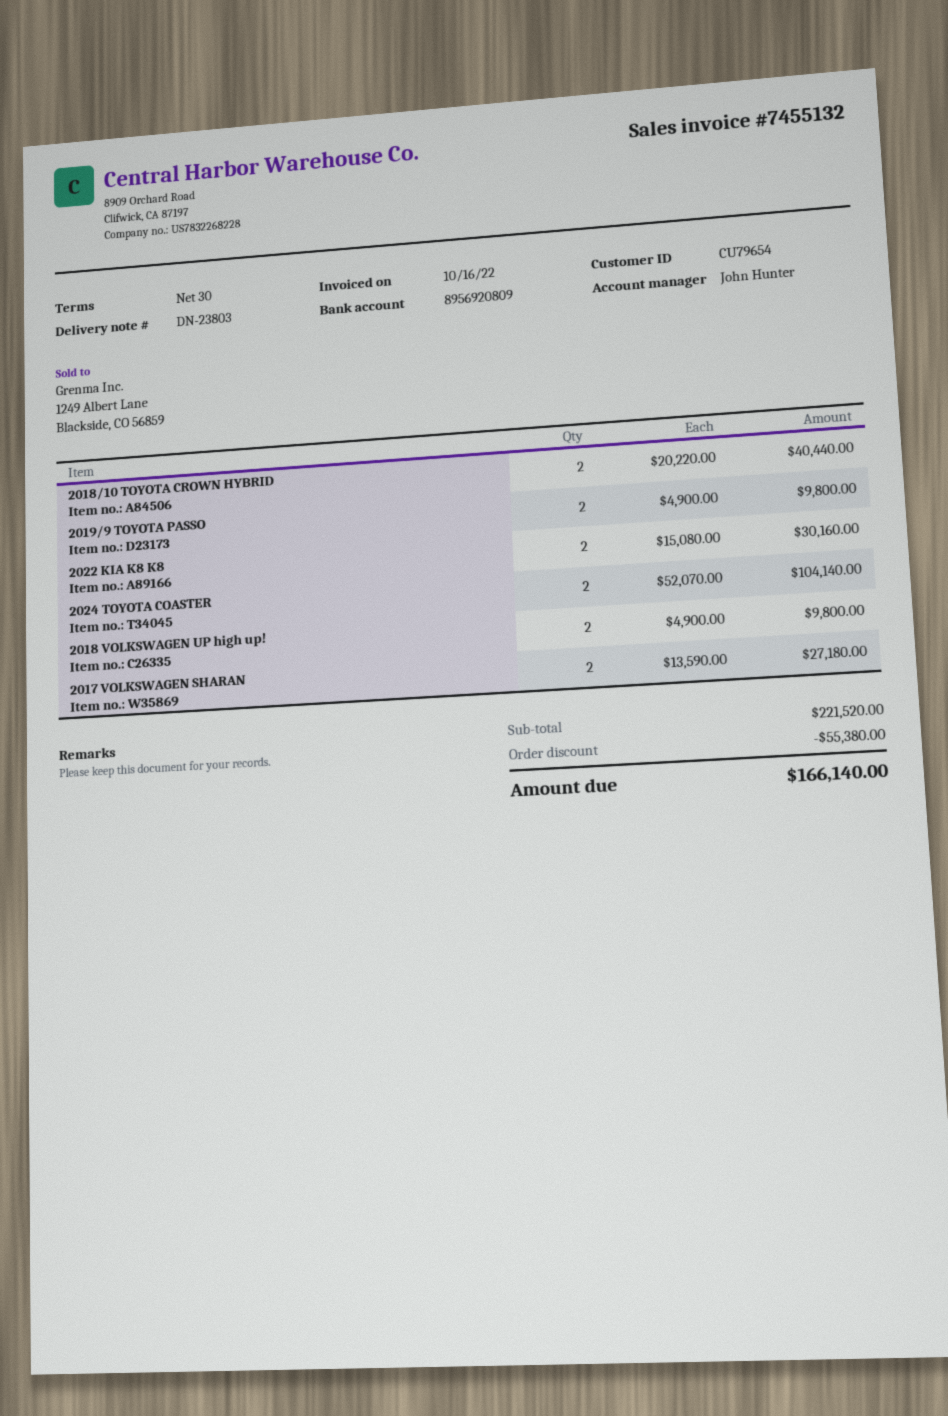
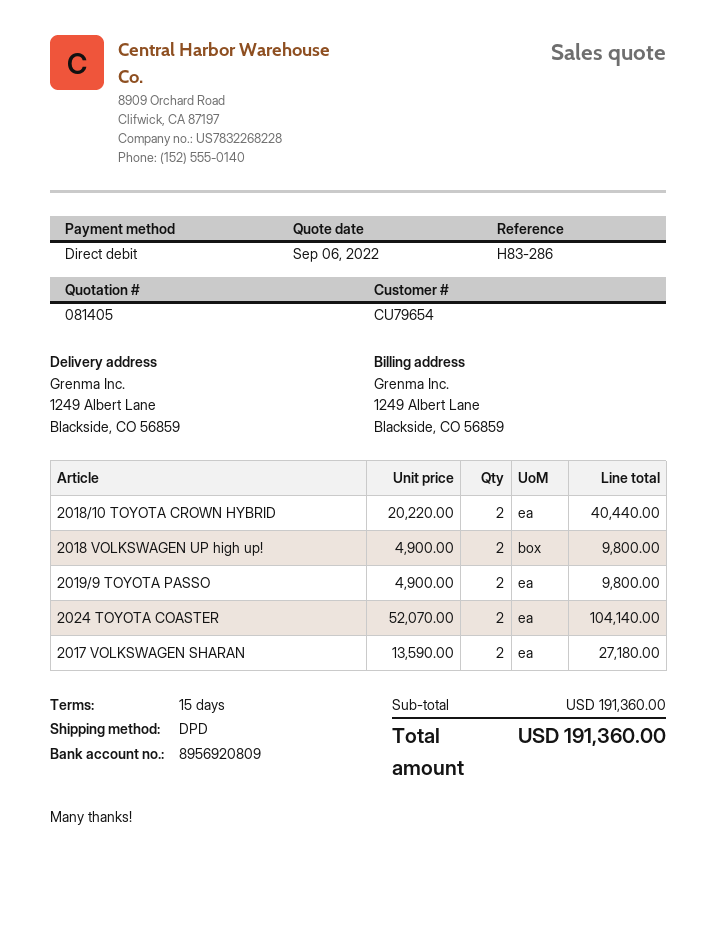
payment terms: 30 days -> 15 days
2022 KIA K8 K8: 2 x 15080.00 = 30160.00 -> none
subtotal: 221520.00 -> 191360.00
discount: 55380.00 -> none
total: 166140.00 -> 191360.00

